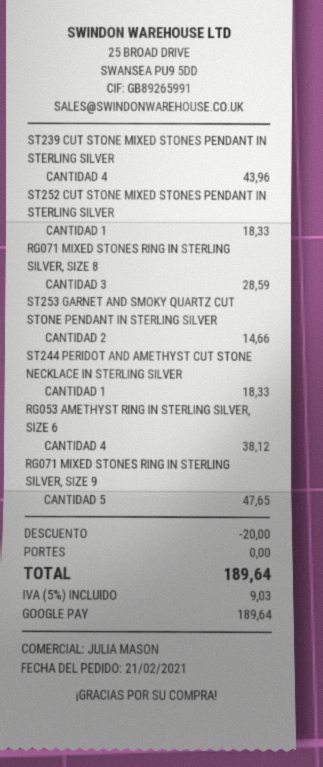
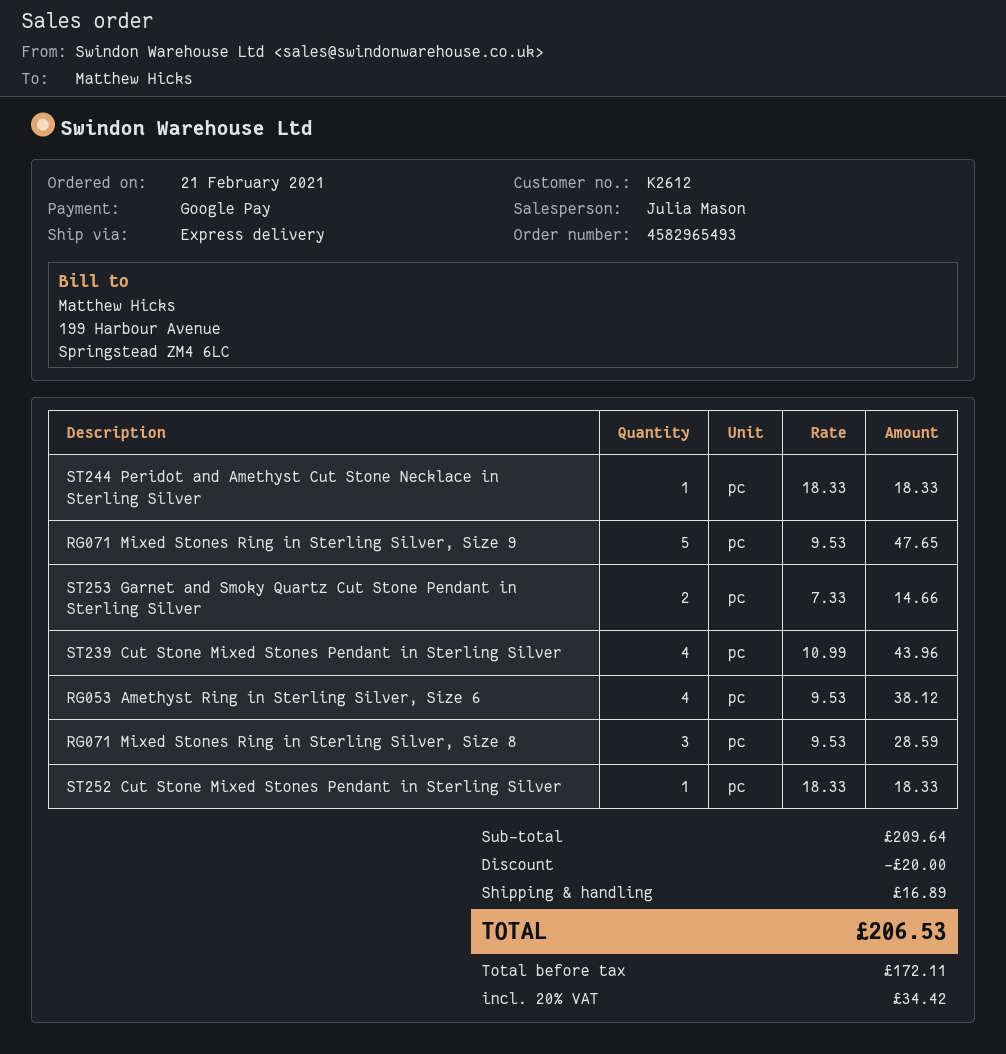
shipping: 0.00 -> 16.89
tax: 5% = 9.03 -> 20% = 34.42
total: 189.64 -> 206.53

